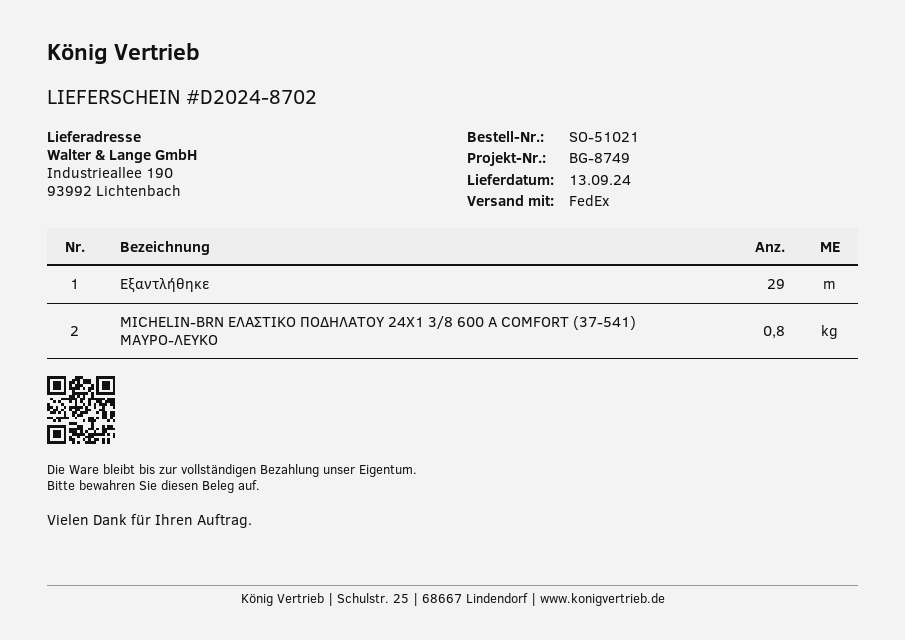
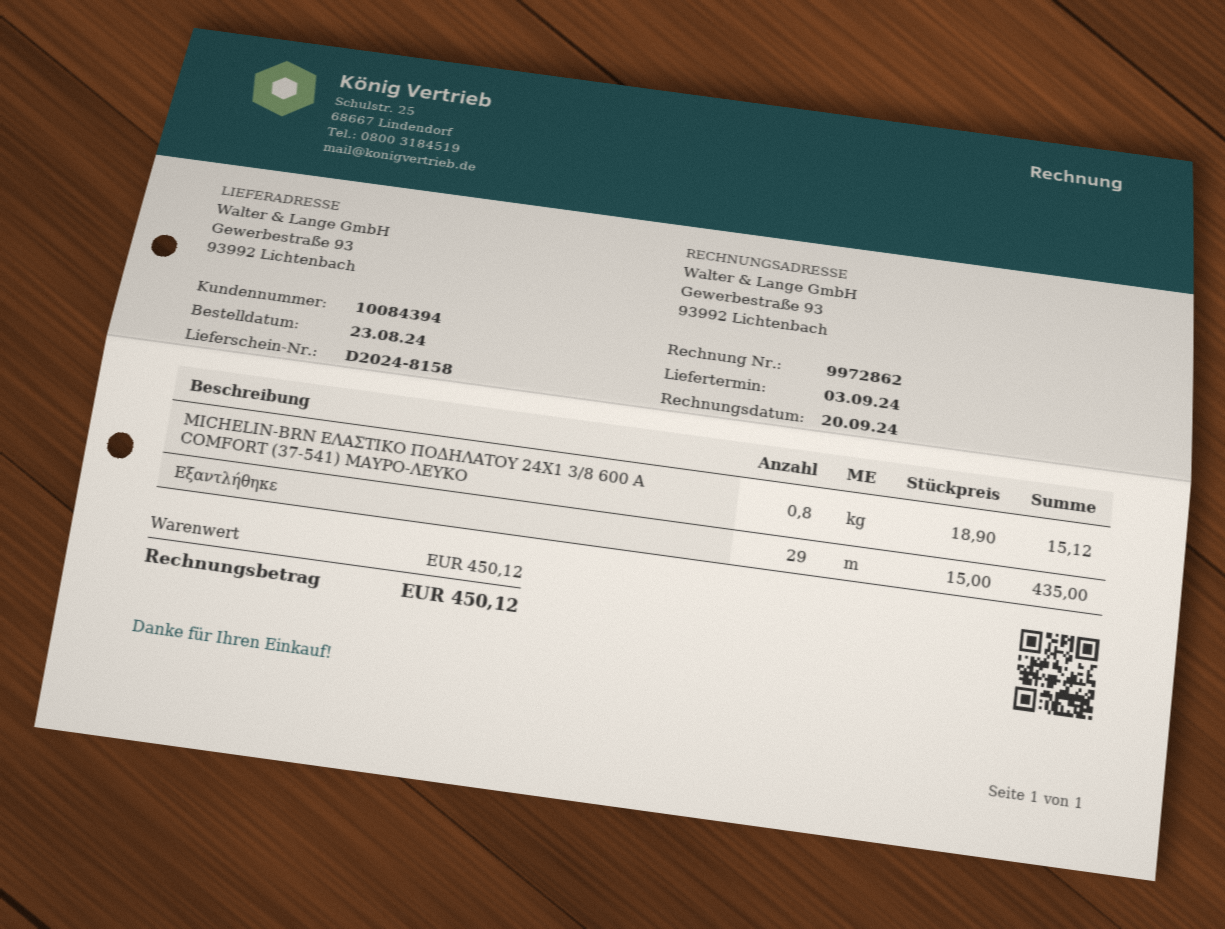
delivery note number: D2024-8702 -> D2024-8158
delivery date: 2024-09-13 -> 2024-09-03
ship to: Industrieallee 190, 93992 Lichtenbach -> Gewerbestraße 93, 93992 Lichtenbach

